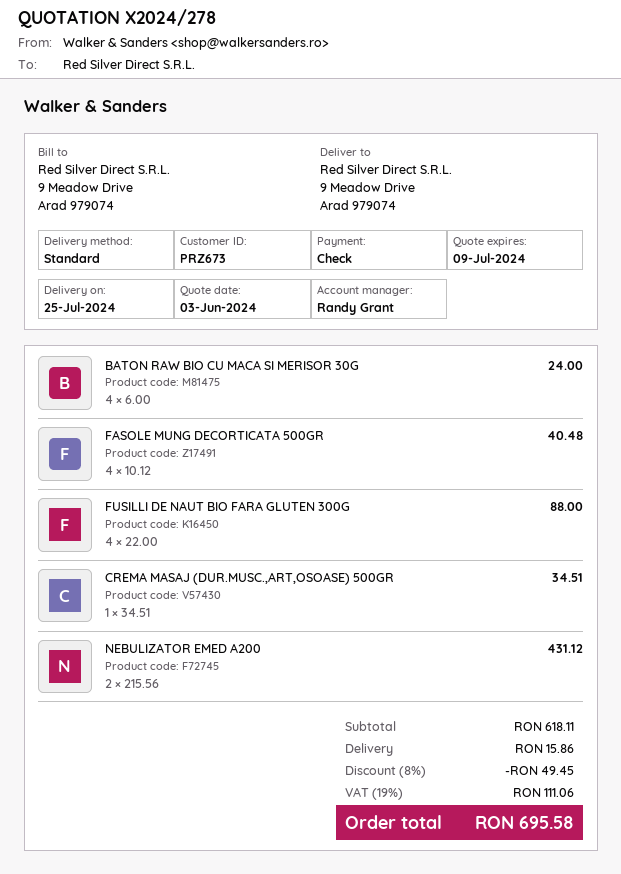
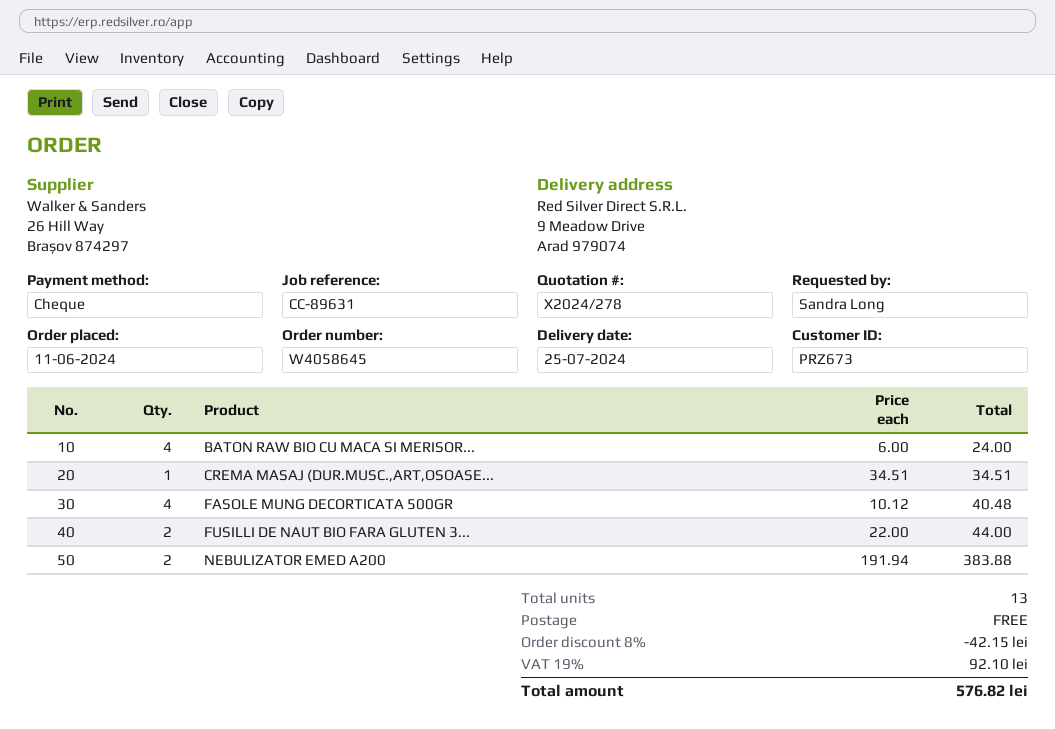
FUSILLI DE NAUT BIO FARA GLUTEN 300G: 4 x 22.00 = 88.00 -> 2 x 22.00 = 44.00
NEBULIZATOR EMED A200: 2 x 215.56 = 431.12 -> 2 x 191.94 = 383.88
discount: 8% = 49.45 -> 8% = 42.15
shipping: 15.86 -> 0.00
tax: 19% = 111.06 -> 19% = 92.10
total: 695.58 -> 576.82

